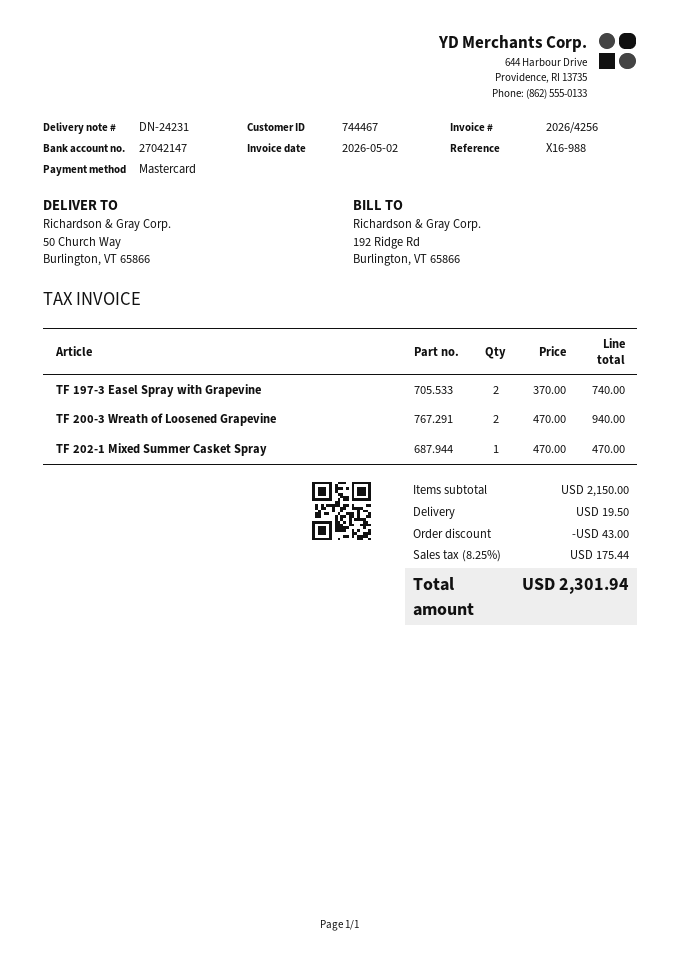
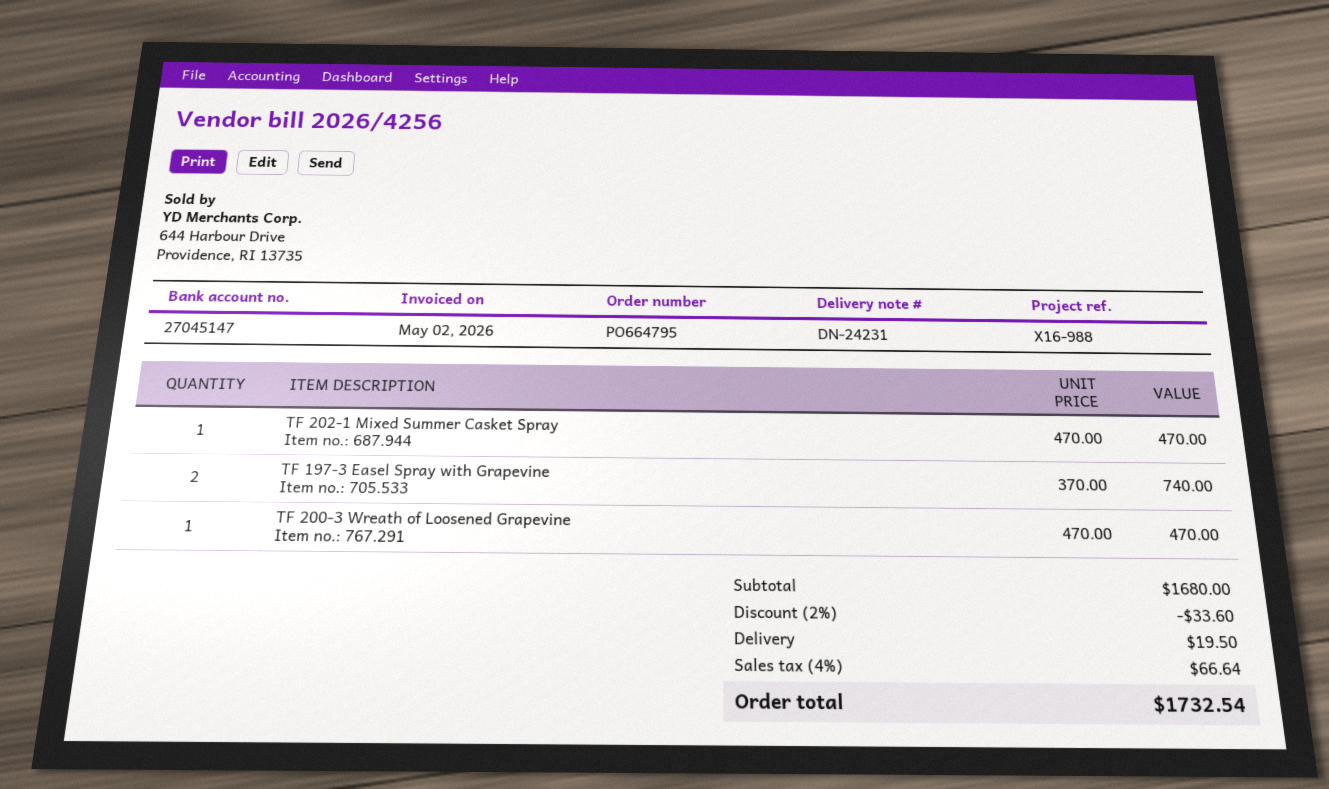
bank account: 27042147 -> 27045147
TF 200-3 Wreath of Loosened Grapevine: 2 x 470.00 = 940.00 -> 1 x 470.00 = 470.00
subtotal: 2150.00 -> 1680.00
discount: 43.00 -> 33.60
tax: 8.25% = 175.44 -> 4% = 66.64
total: 2301.94 -> 1732.54

